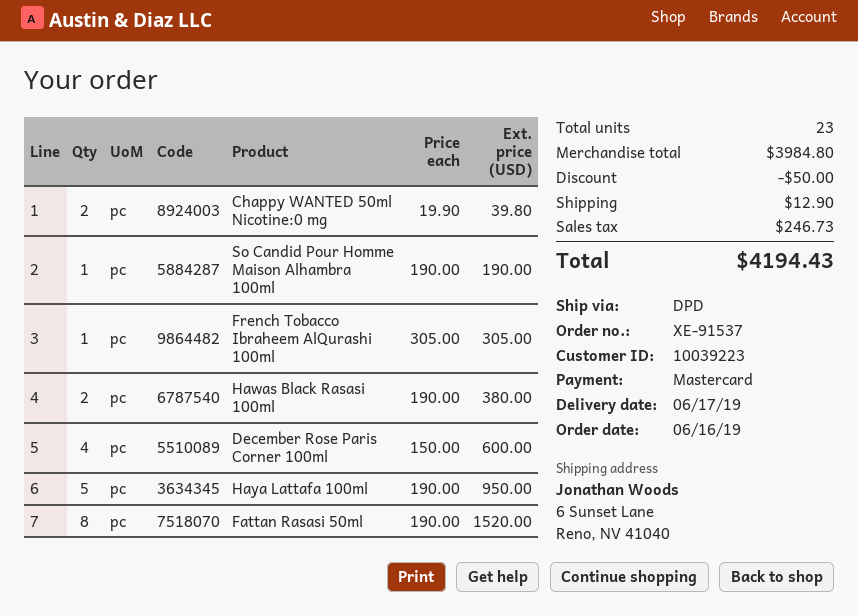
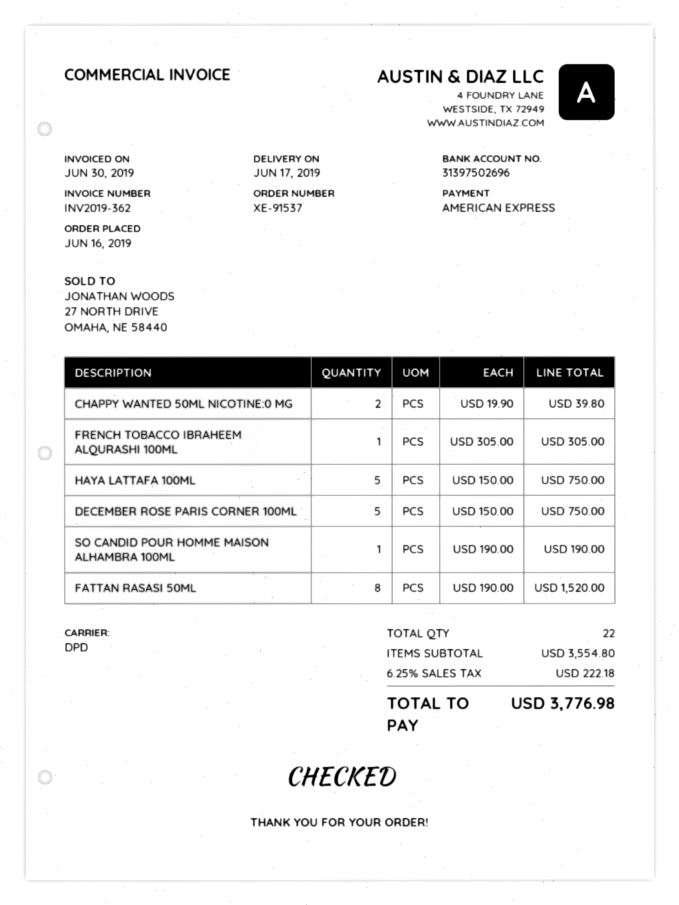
payment method: Mastercard -> American Express
Hawas Black Rasasi 100ml: 2 x 190.00 = 380.00 -> none
December Rose Paris Corner 100ml: 4 x 150.00 = 600.00 -> 5 x 150.00 = 750.00
Haya Lattafa 100ml: 5 x 190.00 = 950.00 -> 5 x 150.00 = 750.00
total quantity: 23 -> 22
subtotal: 3984.80 -> 3554.80
discount: 50.00 -> none
shipping: 12.90 -> none
tax: 246.73 -> 222.18
total: 4194.43 -> 3776.98

